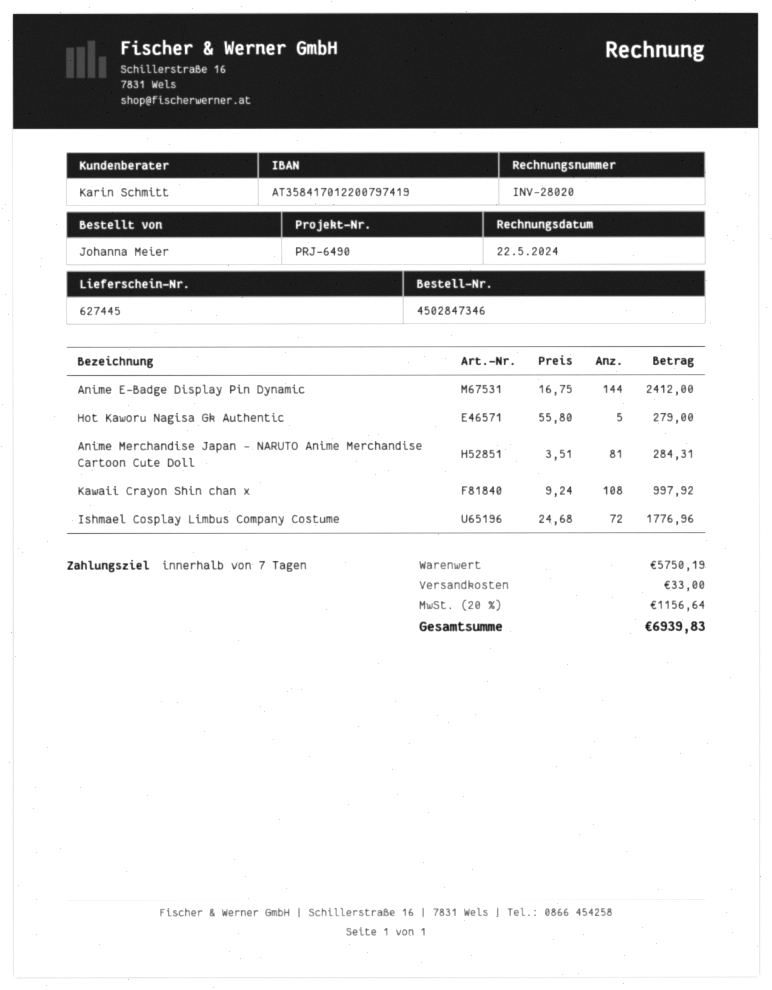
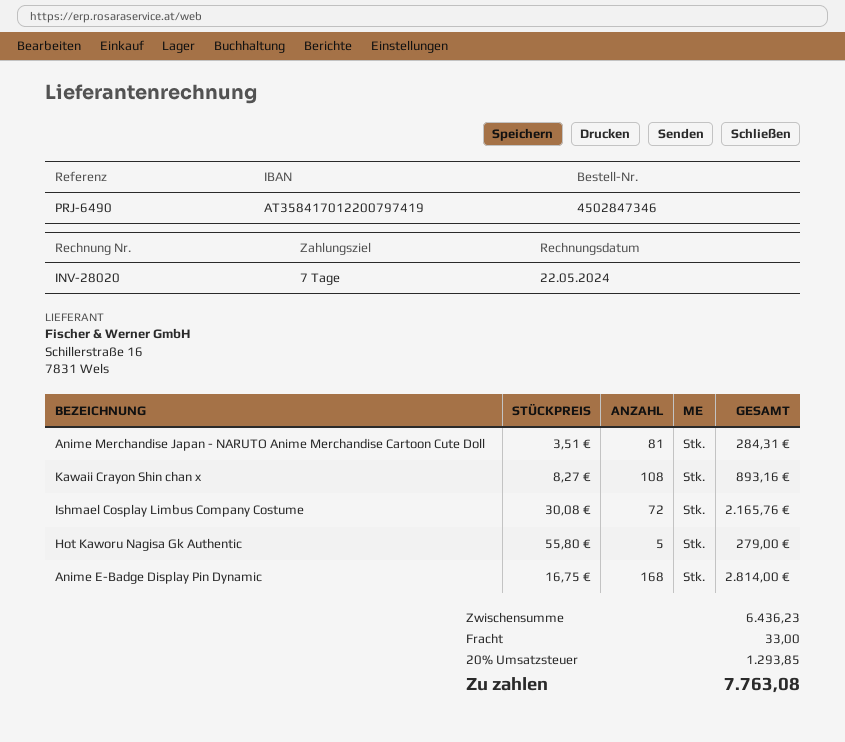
Anime E-Badge Display Pin Dynamic: 144 x 16.75 = 2412.00 -> 168 x 16.75 = 2814.00
Kawaii Crayon Shin chan x: 108 x 9.24 = 997.92 -> 108 x 8.27 = 893.16
Ishmael Cosplay Limbus Company Costume: 72 x 24.68 = 1776.96 -> 72 x 30.08 = 2165.76
subtotal: 5750.19 -> 6436.23
tax: 20% = 1156.64 -> 20% = 1293.85
total: 6939.83 -> 7763.08

